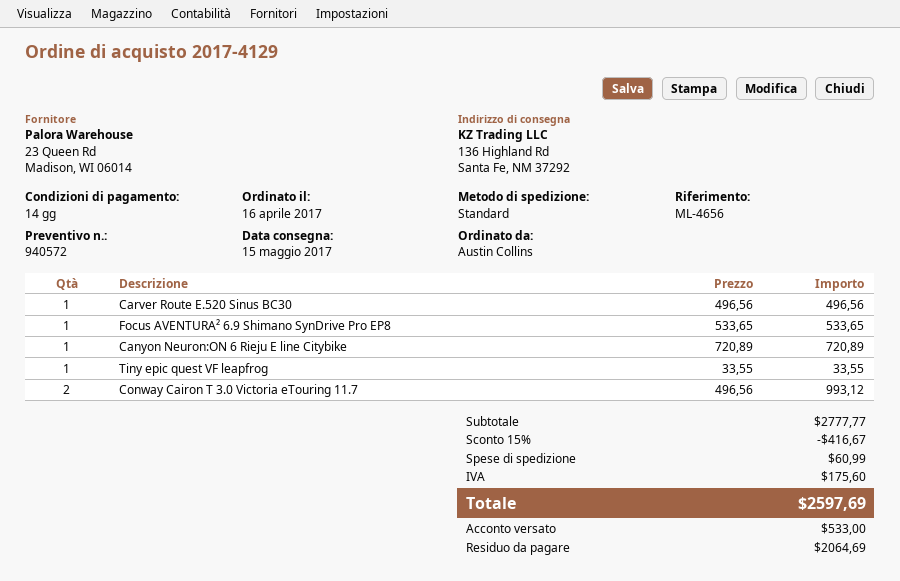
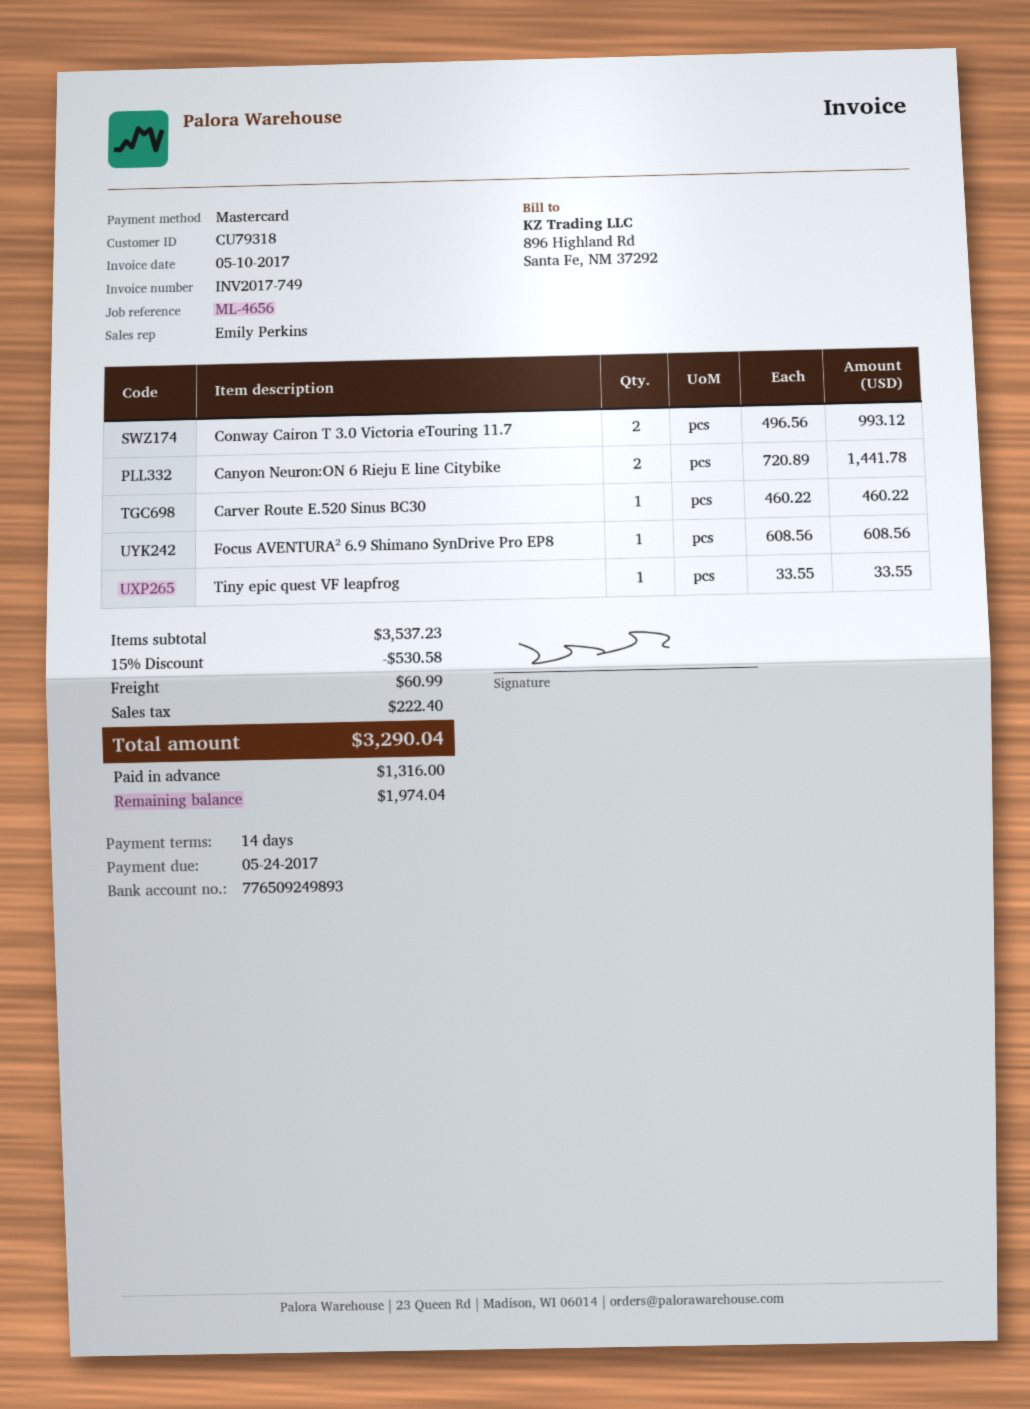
Carver Route E.520 Sinus BC30: 1 x 496.56 = 496.56 -> 1 x 460.22 = 460.22
Focus AVENTURA² 6.9 Shimano SynDrive Pro EP8: 1 x 533.65 = 533.65 -> 1 x 608.56 = 608.56
Canyon Neuron:ON 6 Rieju E line Citybike: 1 x 720.89 = 720.89 -> 2 x 720.89 = 1441.78
subtotal: 2777.77 -> 3537.23
discount: 15% = 416.67 -> 15% = 530.58
tax: 175.60 -> 222.40
total: 2597.69 -> 3290.04
deposit: 533.00 -> 1316.00
balance: 2064.69 -> 1974.04

